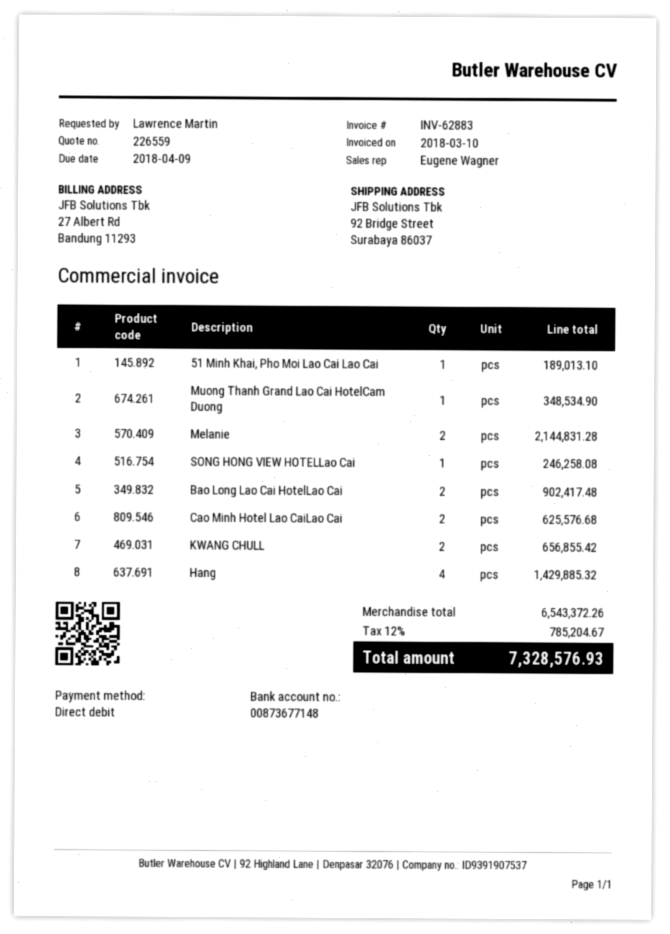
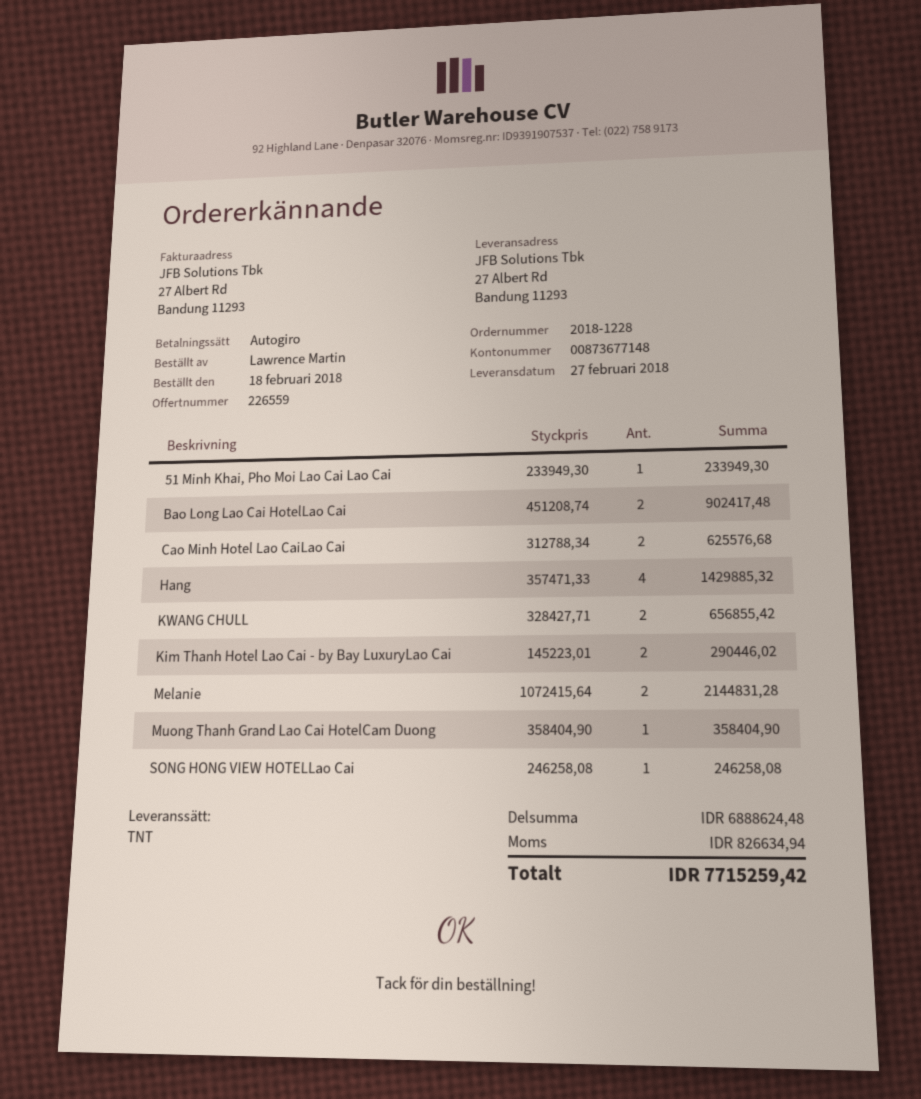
ship to: 92 Bridge Street, Surabaya 86037 -> 27 Albert Rd, Bandung 11293
51 Minh Khai, Pho Moi Lao Cai Lao Cai: 1 for 189013.10 -> 1 for 233949.30
Muong Thanh Grand Lao Cai HotelCam Duong: 1 for 348534.90 -> 1 for 358404.90
Kim Thanh Hotel Lao Cai - by Bay LuxuryLao Cai: none -> 2 for 290446.02
subtotal: 6543372.26 -> 6888624.48
tax: 785204.67 -> 826634.94
total: 7328576.93 -> 7715259.42

